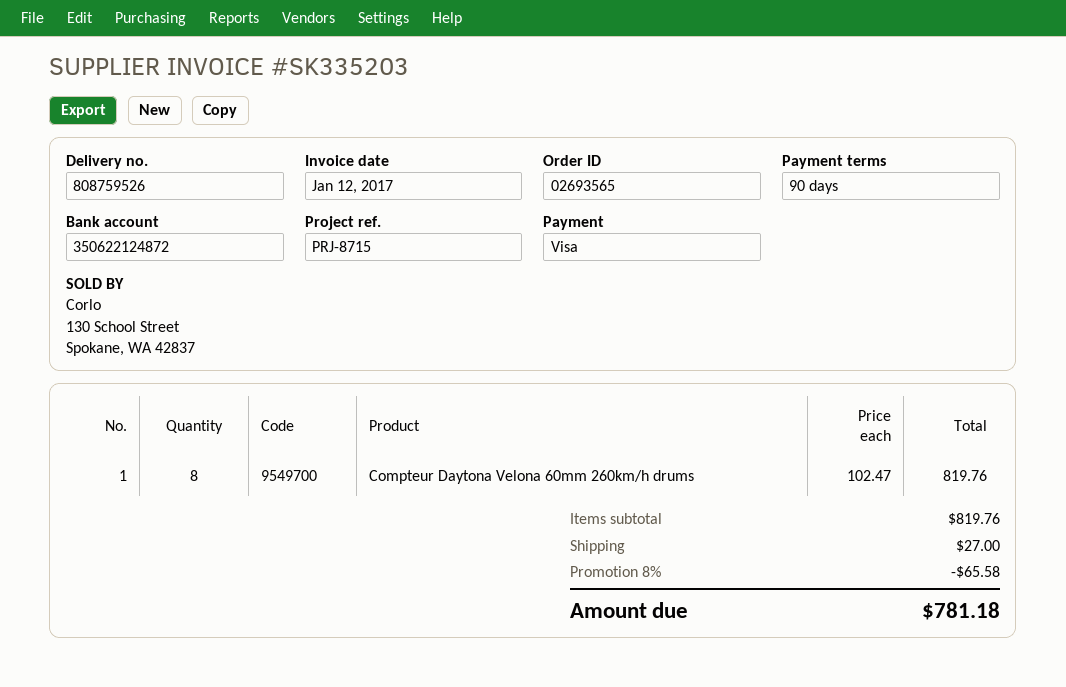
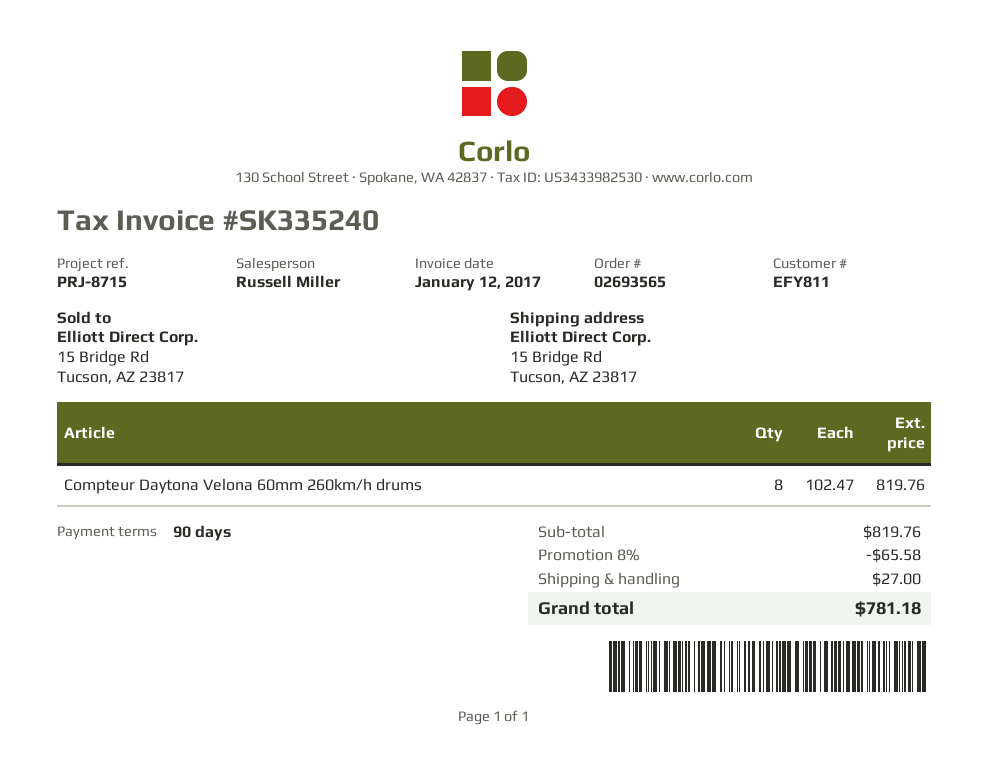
invoice number: SK335203 -> SK335240

